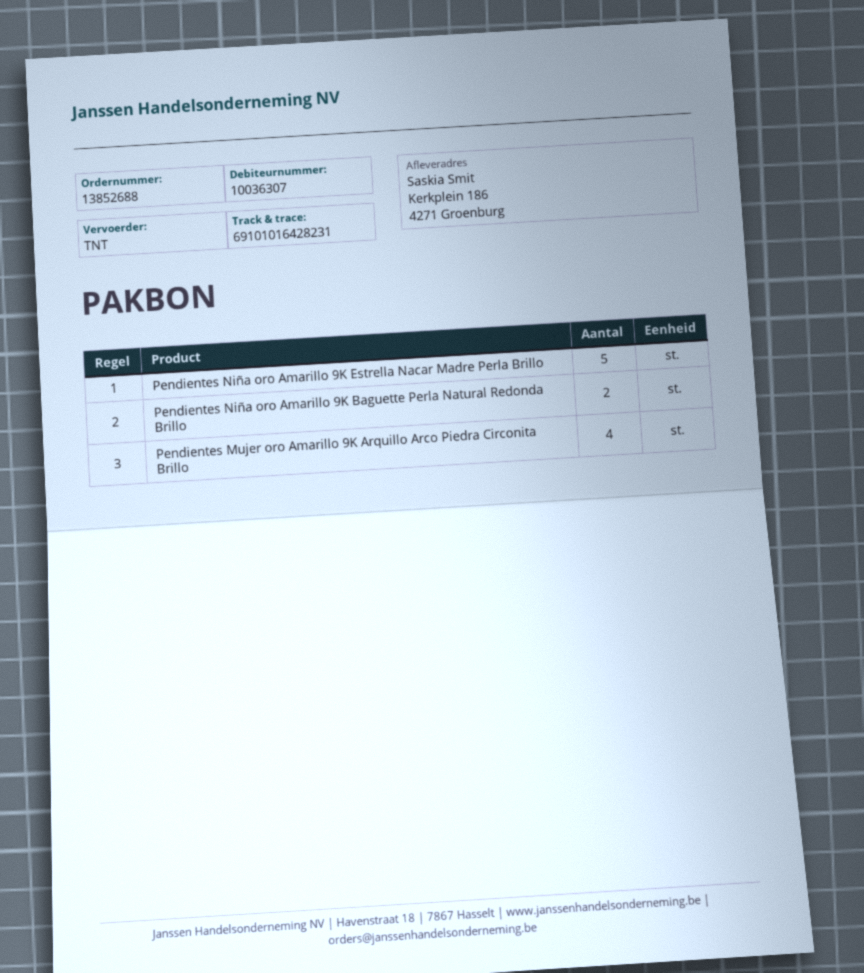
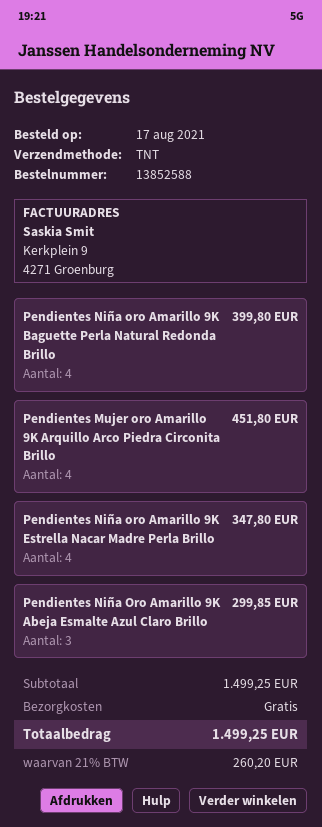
order number: 13852688 -> 13852588
Pendientes Niña oro Amarillo 9K Estrella Nacar Madre Perla Brillo: 5 -> 4
Pendientes Niña oro Amarillo 9K Baguette Perla Natural Redonda Brillo: 2 -> 4
Pendientes Niña Oro Amarillo 9K Abeja Esmalte Azul Claro Brillo: none -> 3

